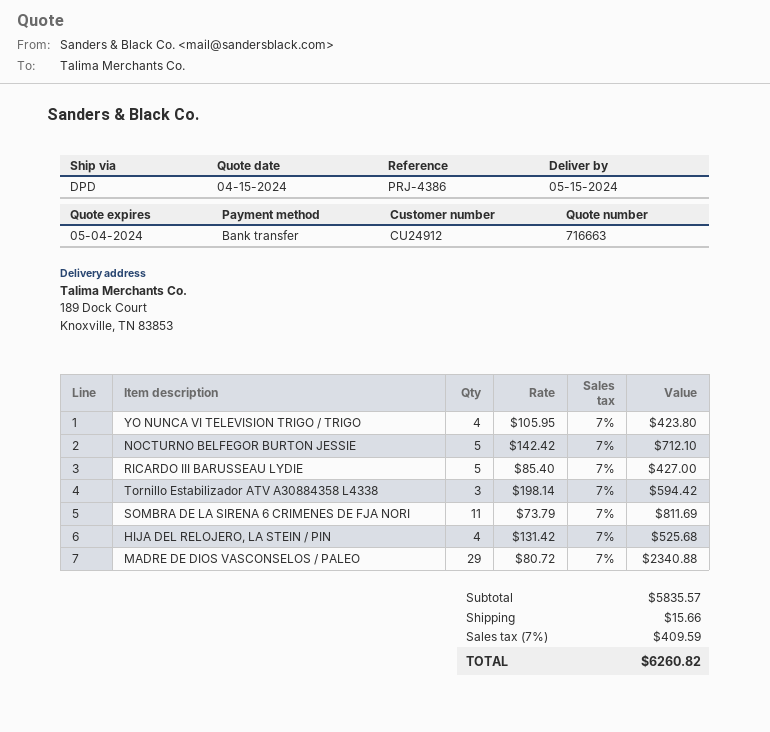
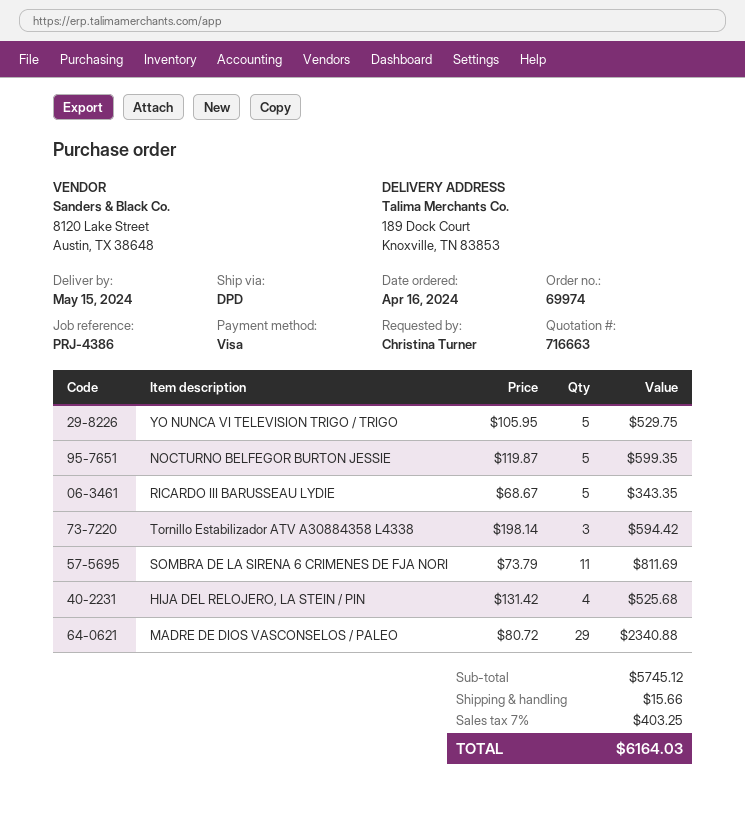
payment method: bank transfer -> Visa
YO NUNCA VI TELEVISION TRIGO / TRIGO: 4 x 105.95 = 423.80 -> 5 x 105.95 = 529.75
NOCTURNO BELFEGOR BURTON JESSIE: 5 x 142.42 = 712.10 -> 5 x 119.87 = 599.35
RICARDO III BARUSSEAU LYDIE: 5 x 85.40 = 427.00 -> 5 x 68.67 = 343.35
subtotal: 5835.57 -> 5745.12
tax: 7% = 409.59 -> 7% = 403.25
total: 6260.82 -> 6164.03

